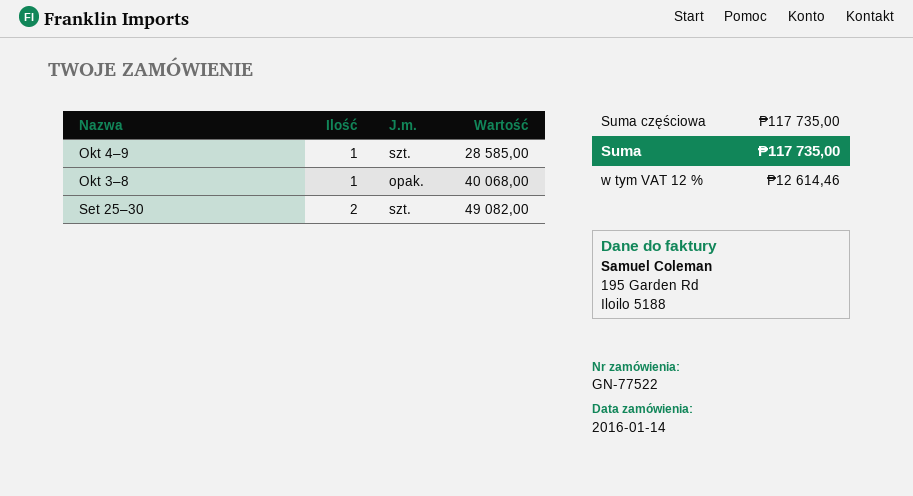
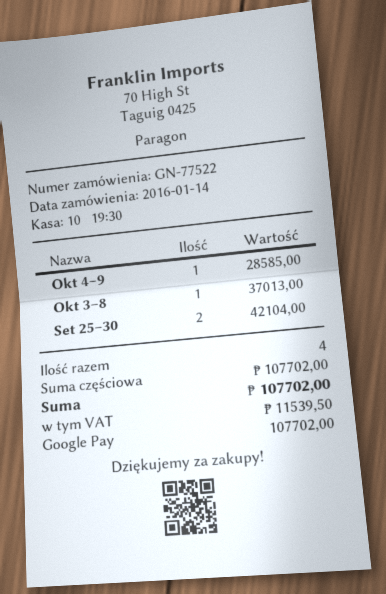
Okt 3–8: 1 for 40068.00 -> 1 for 37013.00
Set 25–30: 2 for 49082.00 -> 2 for 42104.00
subtotal: 117735.00 -> 107702.00
tax: 12614.46 -> 11539.50
total: 117735.00 -> 107702.00

